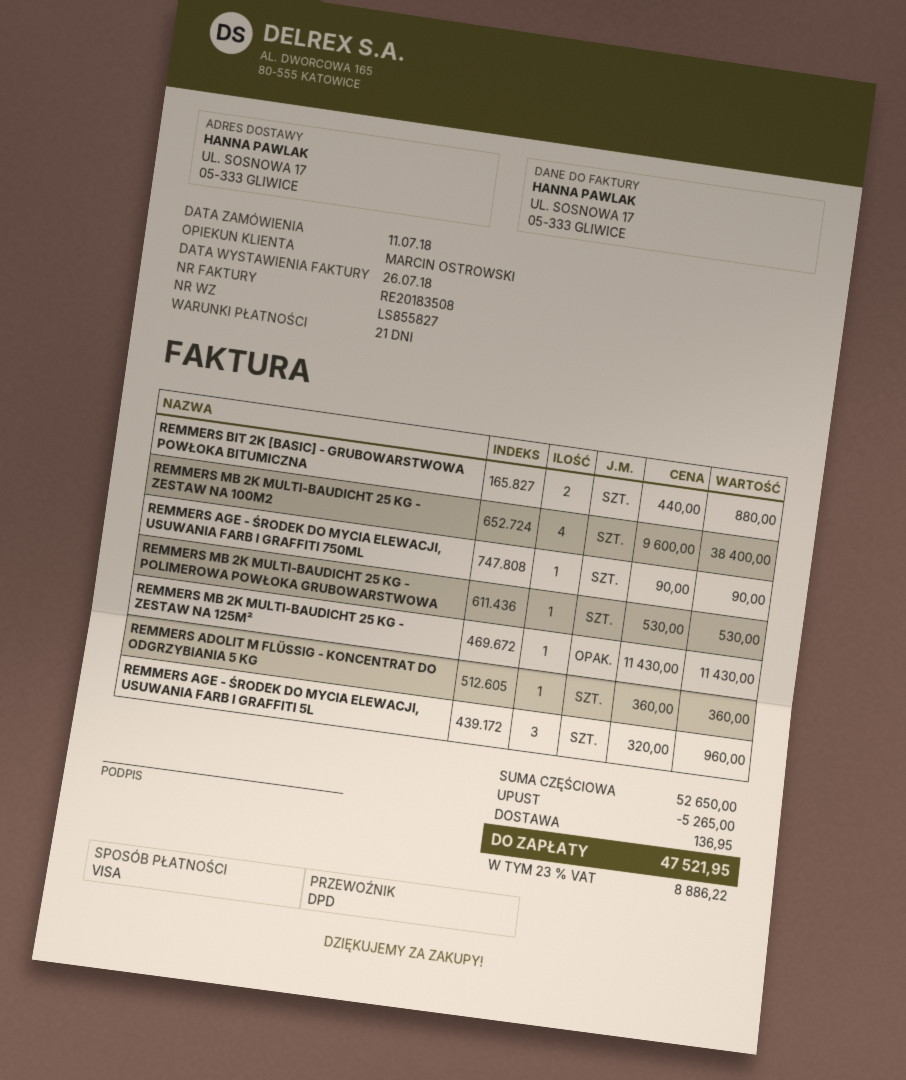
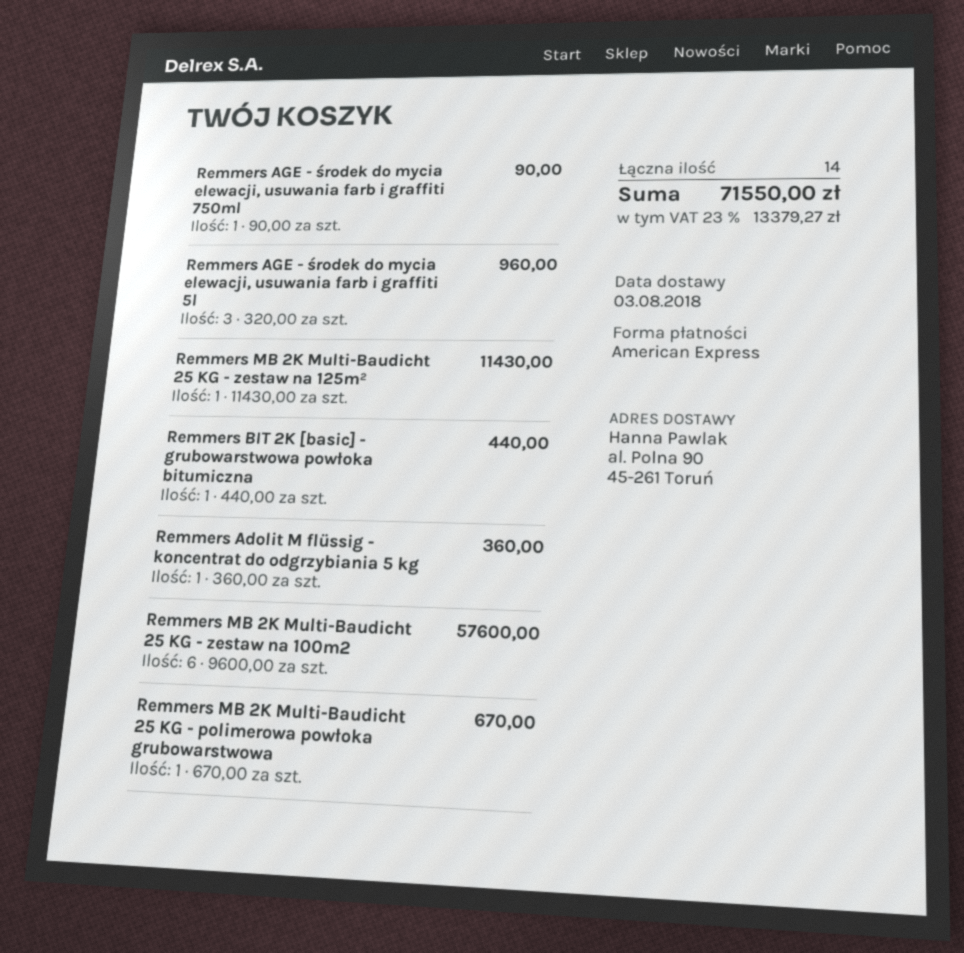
payment method: Visa -> American Express
ship to: UL. SOSNOWA 17, 05-333 GLIWICE -> al. Polna 90, 45-261 Toruń
REMMERS BIT 2K [BASIC] - GRUBOWARSTWOWA POWŁOKA BITUMICZNA: 2 x 440.00 = 880.00 -> 1 x 440.00 = 440.00
REMMERS MB 2K MULTI-BAUDICHT 25 KG - ZESTAW NA 100M2: 4 x 9600.00 = 38400.00 -> 6 x 9600.00 = 57600.00
REMMERS MB 2K MULTI-BAUDICHT 25 KG - POLIMEROWA POWŁOKA GRUBOWARSTWOWA: 1 x 530.00 = 530.00 -> 1 x 670.00 = 670.00
discount: 5265.00 -> none
shipping: 136.95 -> none
tax: 23% = 8886.22 -> 23% = 13379.27
total: 47521.95 -> 71550.00

